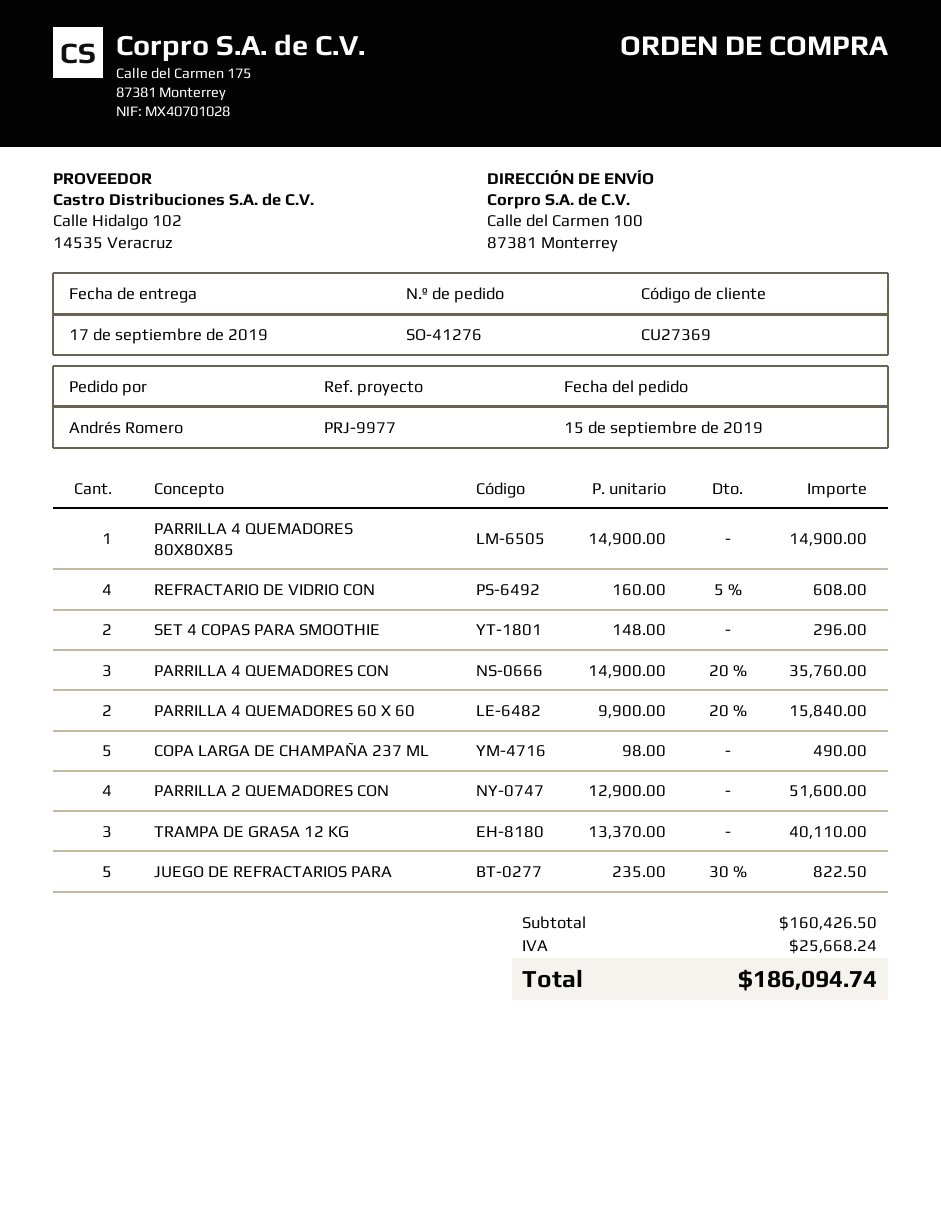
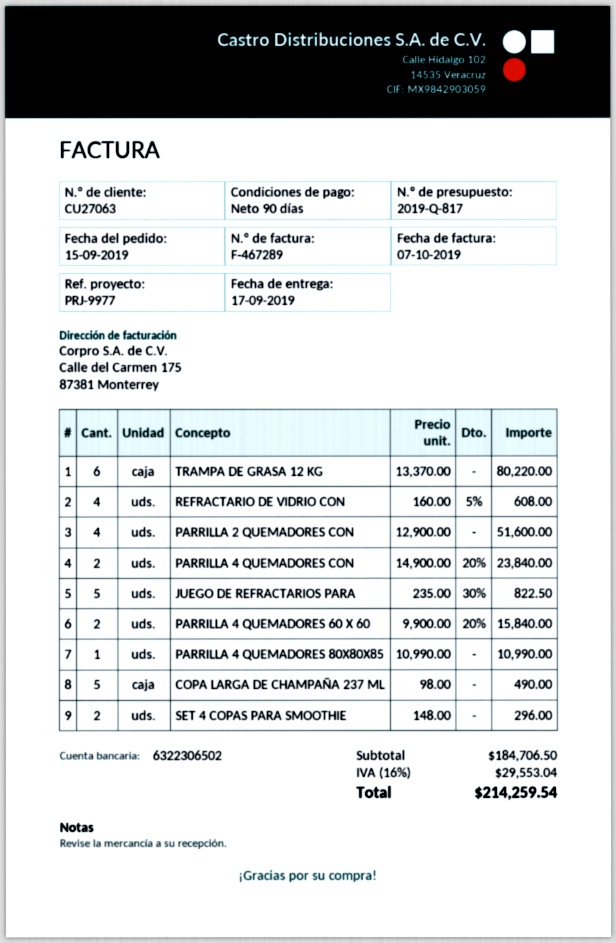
customer number: CU27369 -> CU27063
PARRILLA 4 QUEMADORES 80X80X85: 1 x 14900.00 = 14900.00 -> 1 x 10990.00 = 10990.00
PARRILLA 4 QUEMADORES CON: 3 x 14900.00 - 20% = 35760.00 -> 2 x 14900.00 - 20% = 23840.00
TRAMPA DE GRASA 12 KG: 3 x 13370.00 = 40110.00 -> 6 x 13370.00 = 80220.00
subtotal: 160426.50 -> 184706.50
tax: 25668.24 -> 29553.04
total: 186094.74 -> 214259.54

